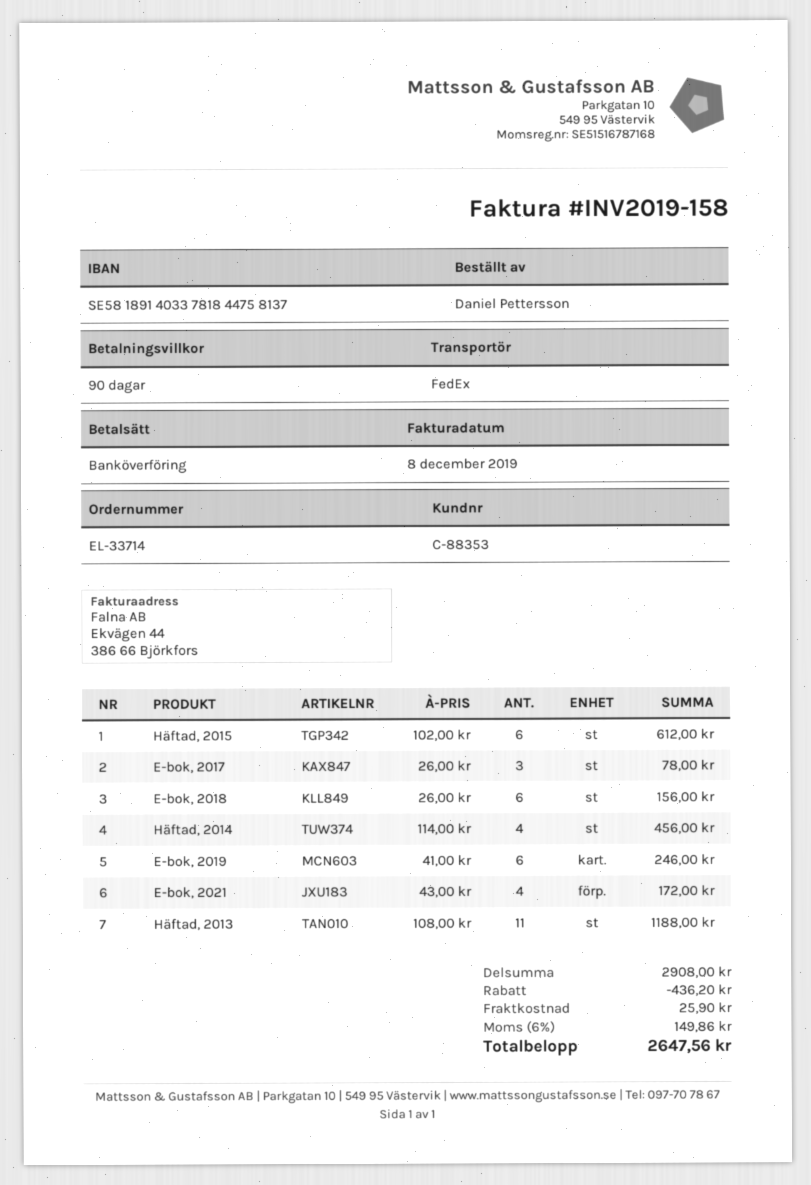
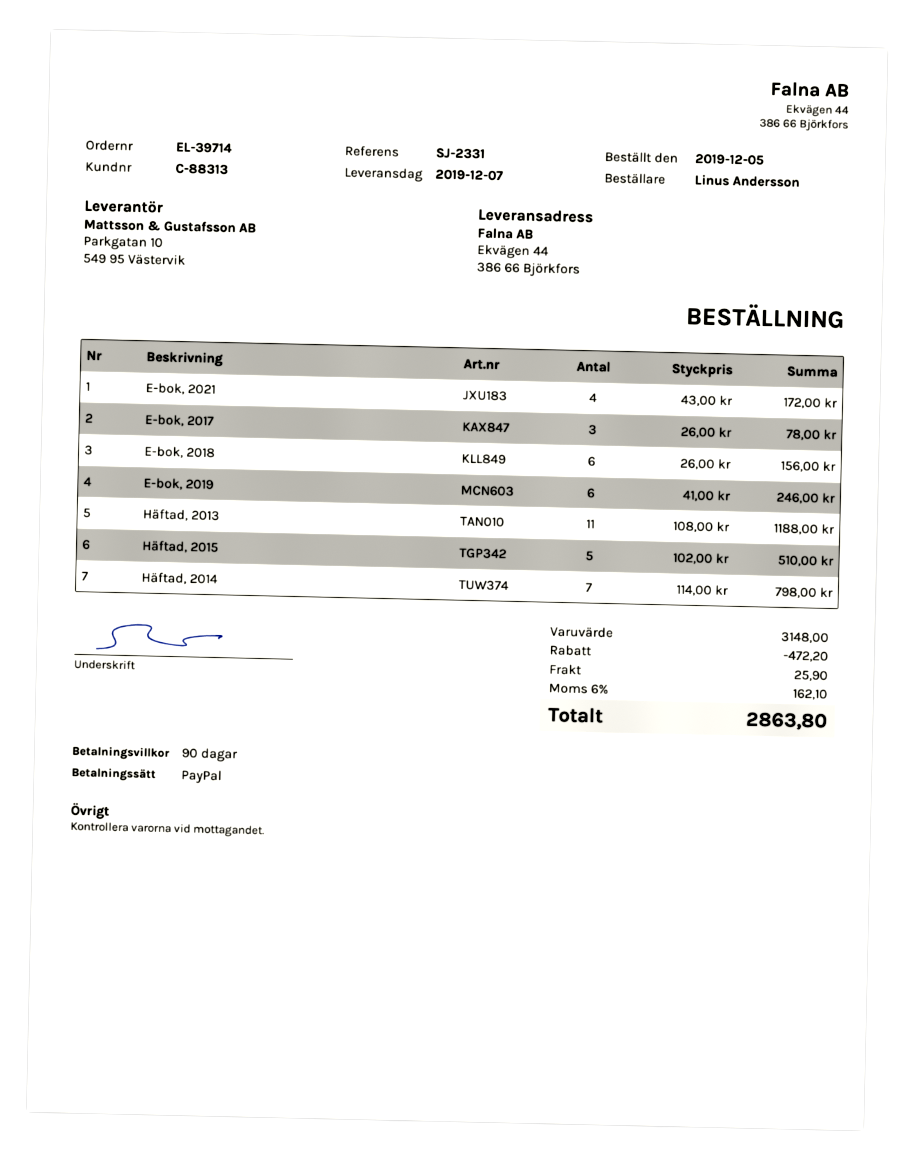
order number: EL-33714 -> EL-39714
customer number: C-88353 -> C-88313
ordered by: Daniel Pettersson -> Linus Andersson
payment method: bank transfer -> PayPal
Häftad, 2015: 6 x 102.00 = 612.00 -> 5 x 102.00 = 510.00
Häftad, 2014: 4 x 114.00 = 456.00 -> 7 x 114.00 = 798.00
subtotal: 2908.00 -> 3148.00
discount: 436.20 -> 472.20
tax: 6% = 149.86 -> 6% = 162.10
total: 2647.56 -> 2863.80

